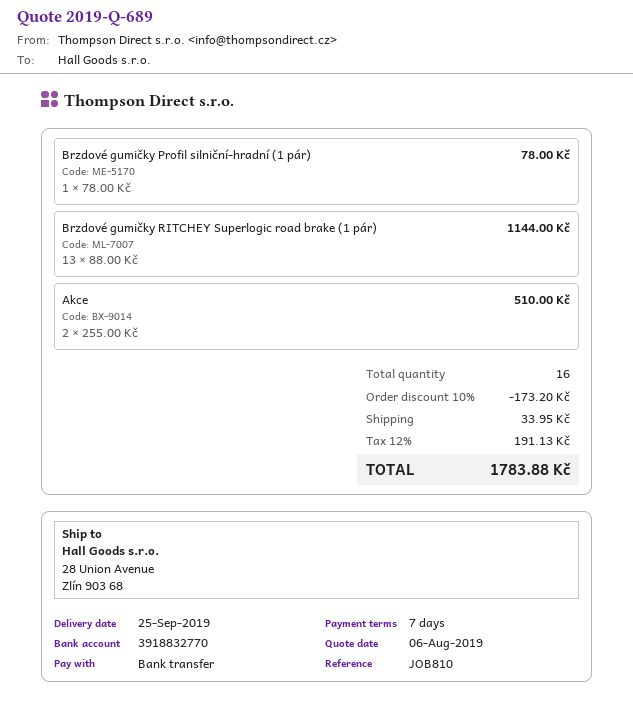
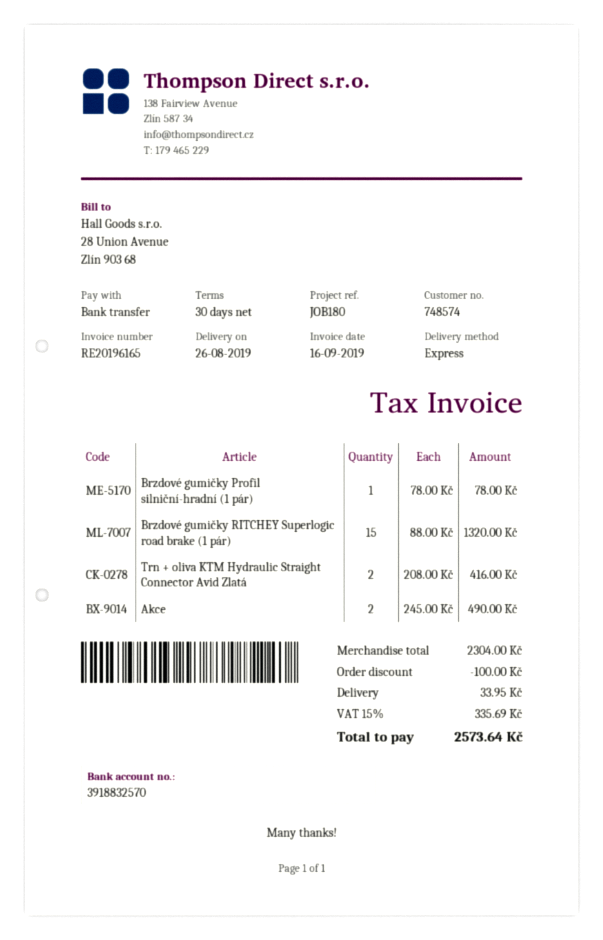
delivery date: 2019-09-25 -> 2019-08-26
payment terms: 7 days -> 30 days
reference: JOB810 -> JOB180
bank account: 3918832770 -> 3918832570
Brzdové gumičky RITCHEY Superlogic road brake (1 pár): 13 x 88.00 = 1144.00 -> 15 x 88.00 = 1320.00
Akce: 2 x 255.00 = 510.00 -> 2 x 245.00 = 490.00
Trn + oliva KTM Hydraulic Straight Connector Avid Zlatá: none -> 2 x 208.00 = 416.00
discount: 173.20 -> 100.00
tax: 12% = 191.13 -> 15% = 335.69
total: 1783.88 -> 2573.64

